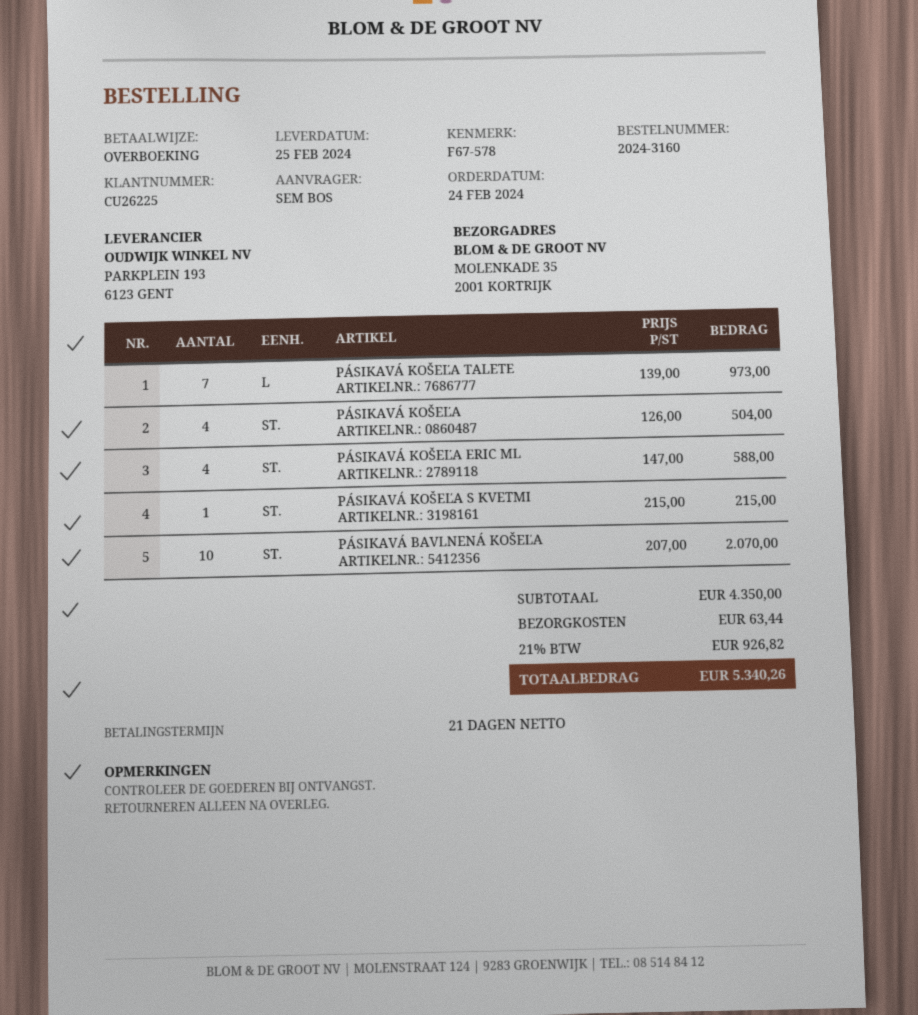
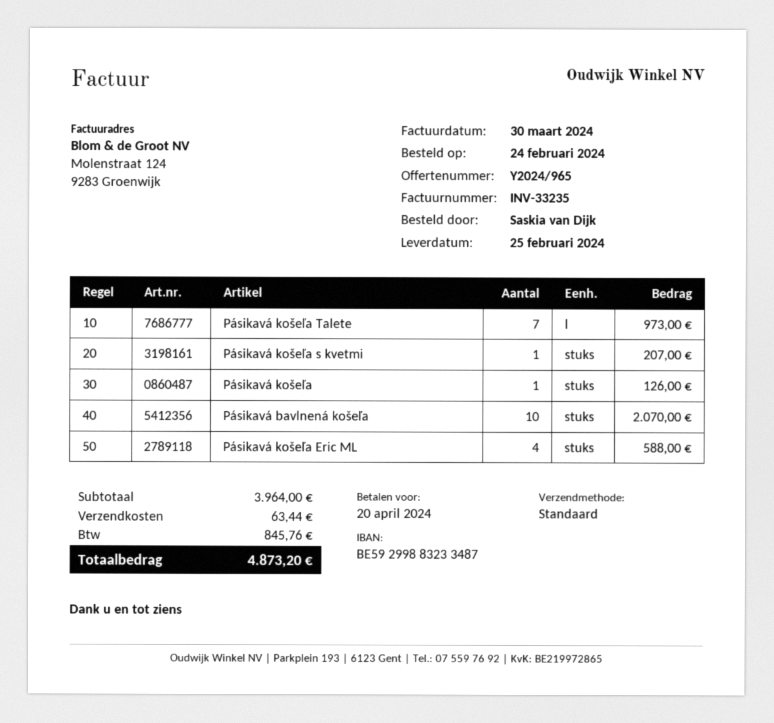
ordered by: SEM BOS -> Saskia van Dijk
PÁSIKAVÁ KOŠEĽA: 4 for 504.00 -> 1 for 126.00
PÁSIKAVÁ KOŠEĽA S KVETMI: 1 for 215.00 -> 1 for 207.00
subtotal: 4350.00 -> 3964.00
tax: 926.82 -> 845.76
total: 5340.26 -> 4873.20

